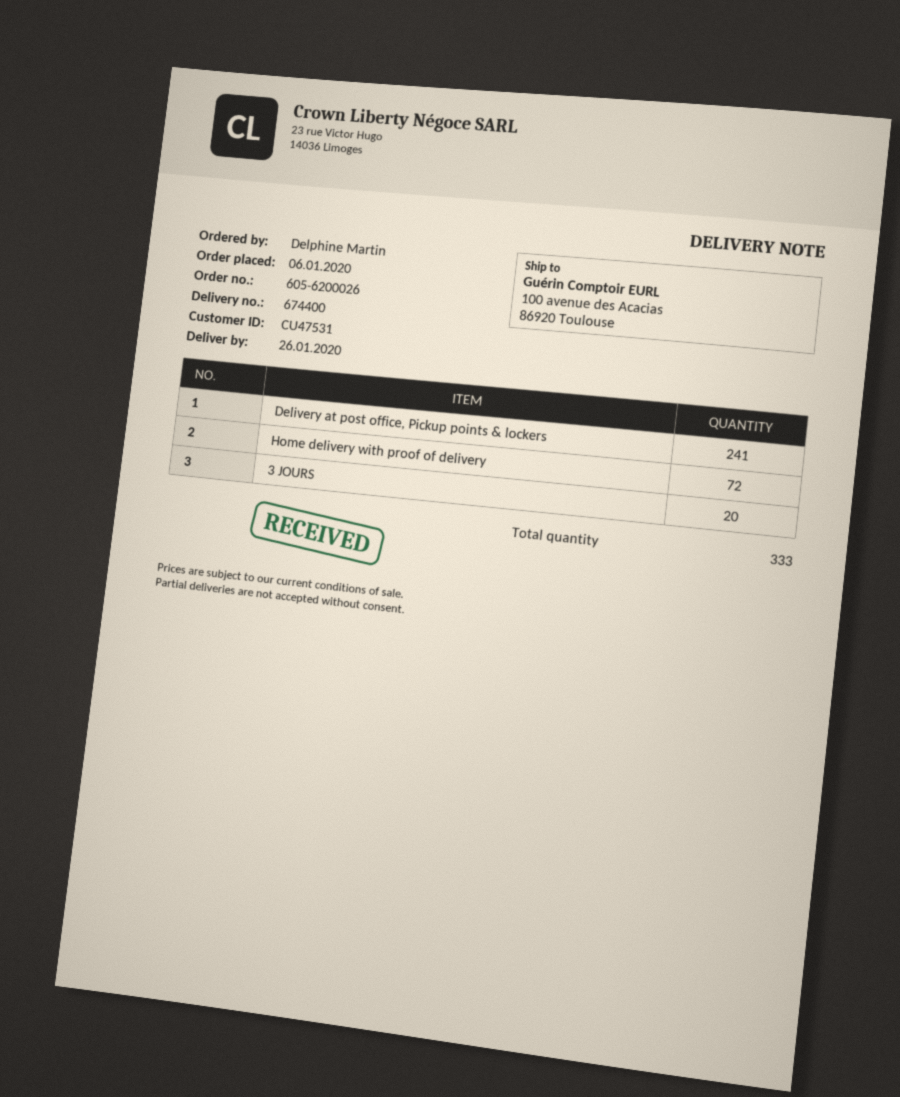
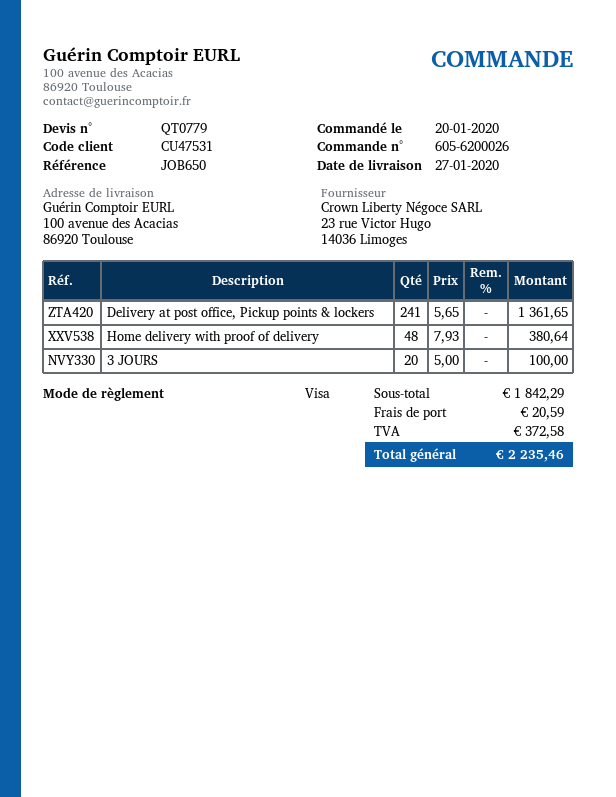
order date: 2020-01-06 -> 2020-01-20
delivery date: 2020-01-26 -> 2020-01-27
Home delivery with proof of delivery: 72 -> 48

